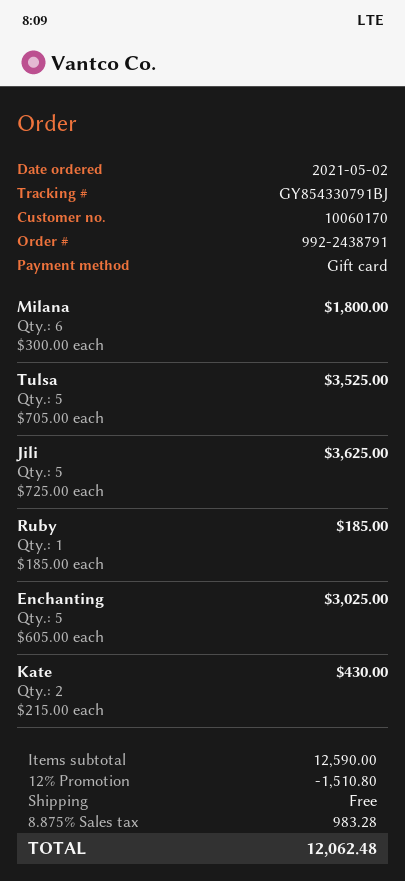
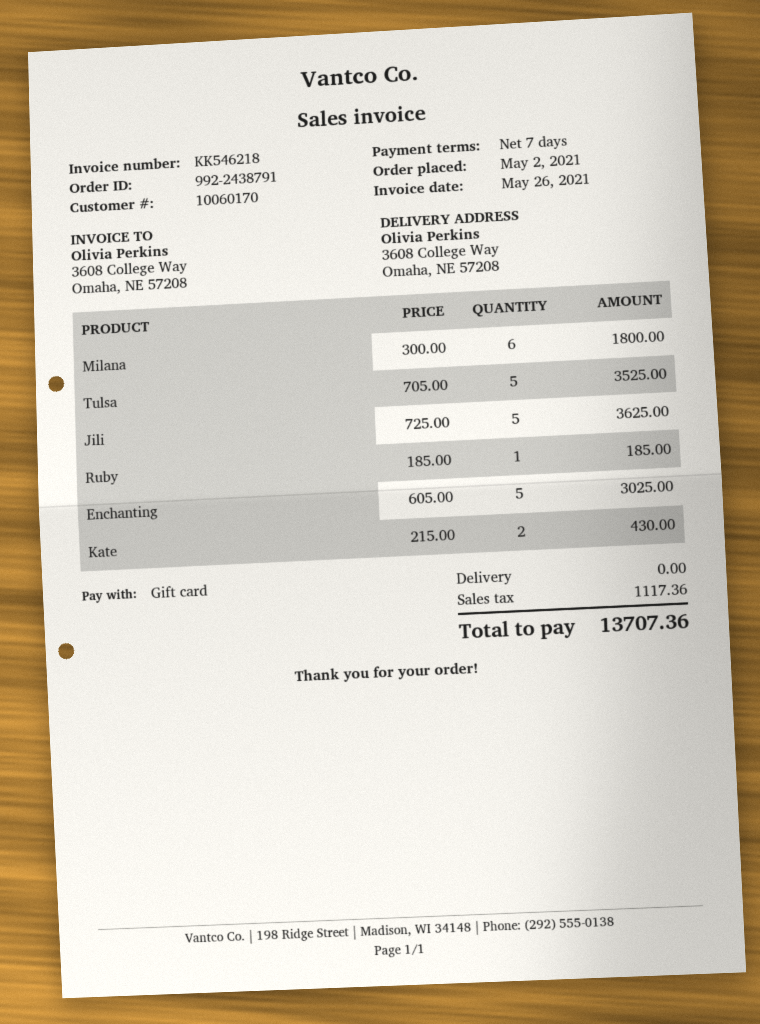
discount: 12% = 1510.80 -> none
tax: 983.28 -> 1117.36
total: 12062.48 -> 13707.36

